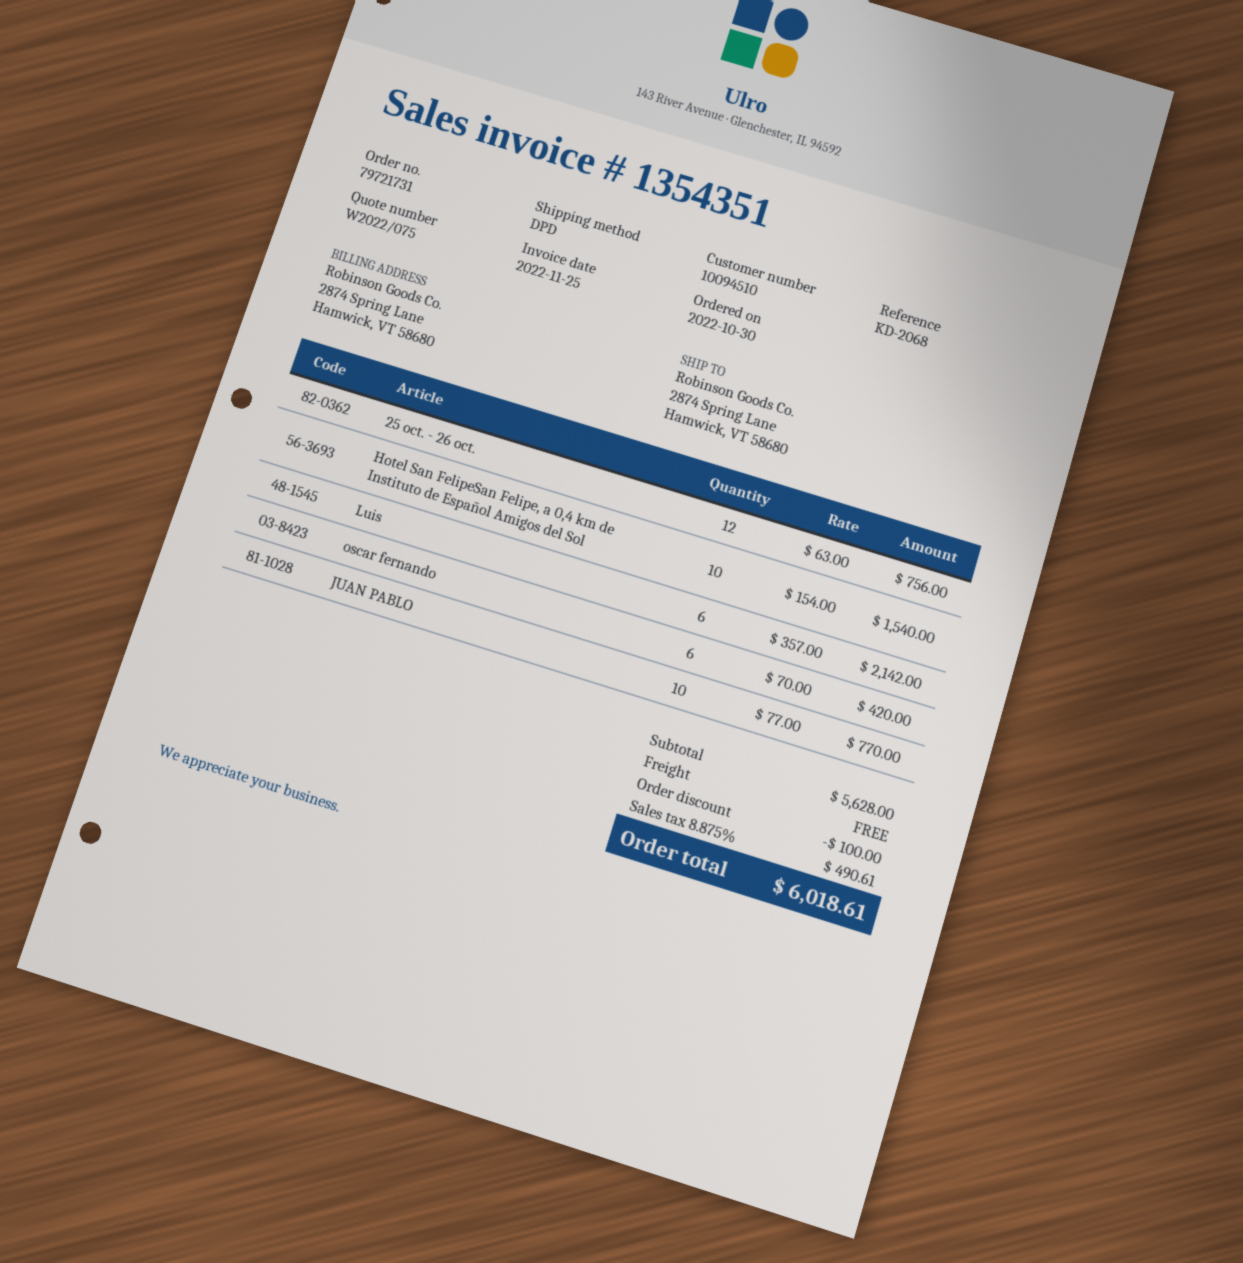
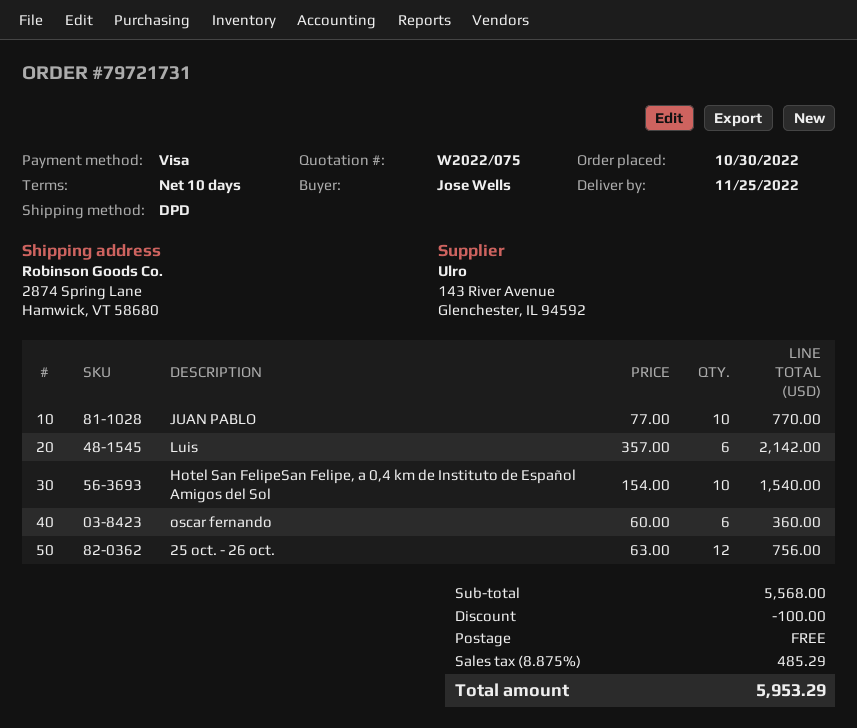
oscar fernando: 6 x 70.00 = 420.00 -> 6 x 60.00 = 360.00
subtotal: 5628.00 -> 5568.00
tax: 8.875% = 490.61 -> 8.875% = 485.29
total: 6018.61 -> 5953.29

